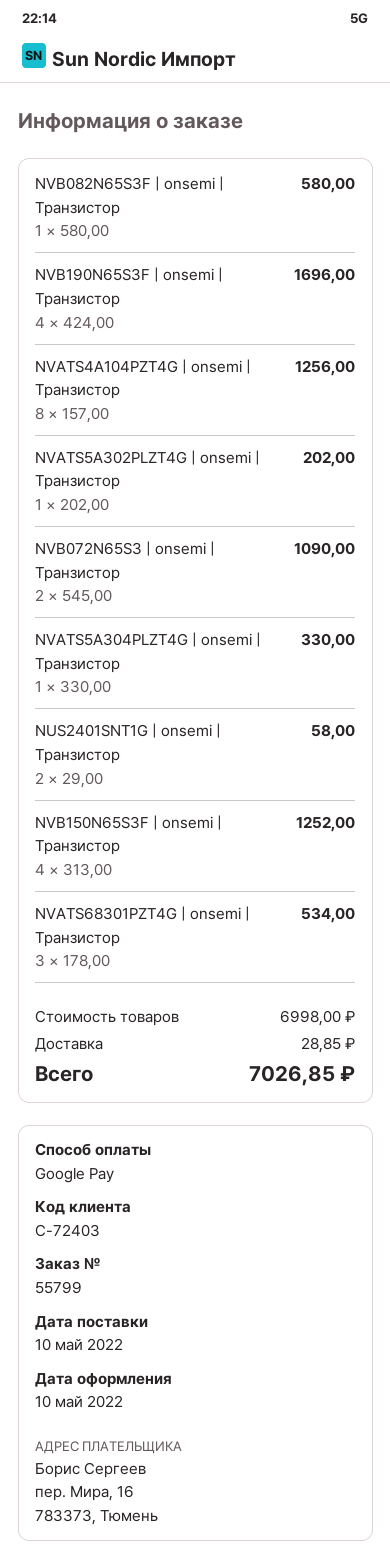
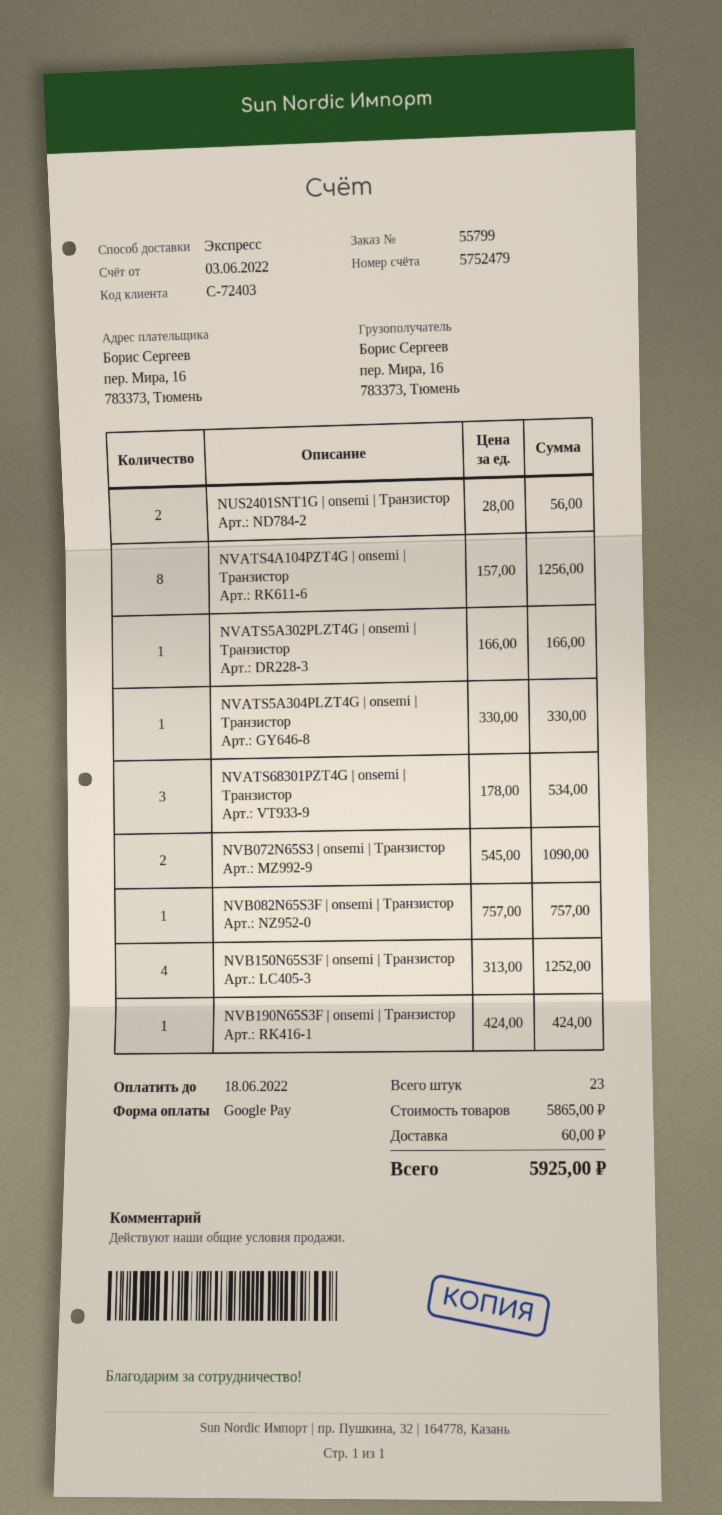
NVB082N65S3F | onsemi | Транзистор: 1 x 580.00 = 580.00 -> 1 x 757.00 = 757.00
NVB190N65S3F | onsemi | Транзистор: 4 x 424.00 = 1696.00 -> 1 x 424.00 = 424.00
NVATS5A302PLZT4G | onsemi | Транзистор: 1 x 202.00 = 202.00 -> 1 x 166.00 = 166.00
NUS2401SNT1G | onsemi | Транзистор: 2 x 29.00 = 58.00 -> 2 x 28.00 = 56.00
subtotal: 6998.00 -> 5865.00
shipping: 28.85 -> 60.00
total: 7026.85 -> 5925.00

